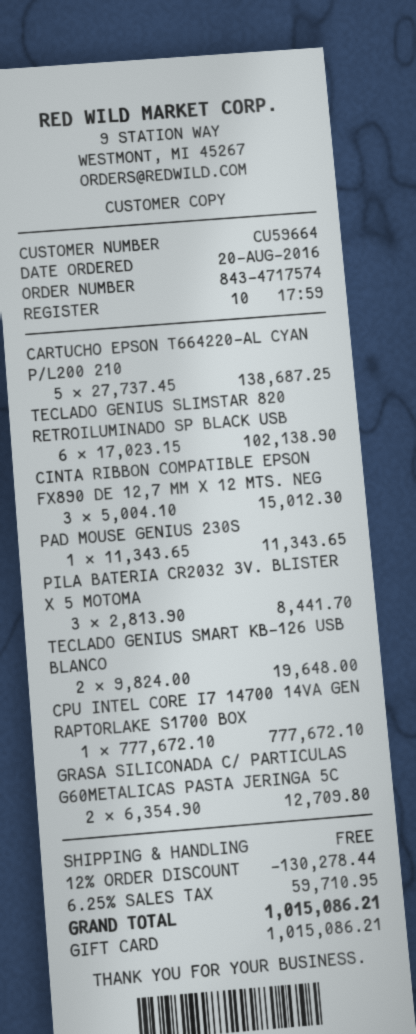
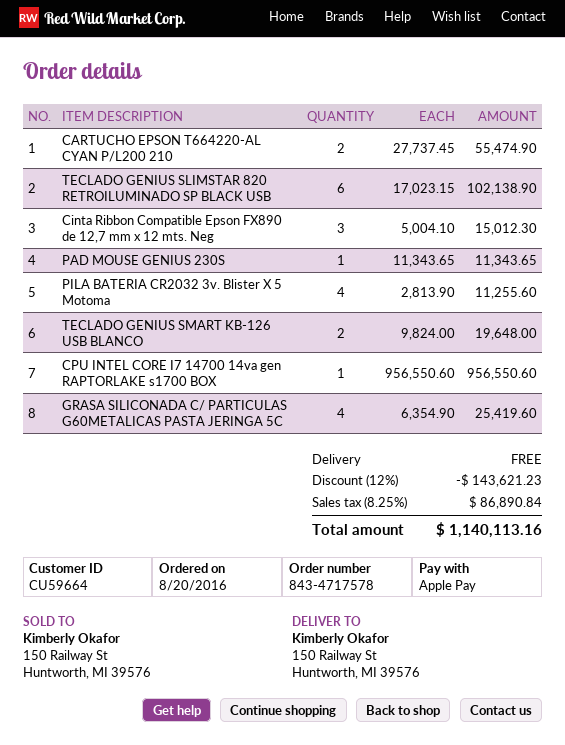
order number: 843-4717574 -> 843-4717578
payment method: gift card -> Apple Pay
CARTUCHO EPSON T664220-AL CYAN P/L200 210: 5 x 27737.45 = 138687.25 -> 2 x 27737.45 = 55474.90
PILA BATERIA CR2032 3V. BLISTER X 5 MOTOMA: 3 x 2813.90 = 8441.70 -> 4 x 2813.90 = 11255.60
CPU INTEL CORE I7 14700 14VA GEN RAPTORLAKE S1700 BOX: 1 x 777672.10 = 777672.10 -> 1 x 956550.60 = 956550.60
GRASA SILICONADA C/ PARTICULAS G60METALICAS PASTA JERINGA 5C: 2 x 6354.90 = 12709.80 -> 4 x 6354.90 = 25419.60
discount: 12% = 130278.44 -> 12% = 143621.23
tax: 6.25% = 59710.95 -> 8.25% = 86890.84
total: 1015086.21 -> 1140113.16

